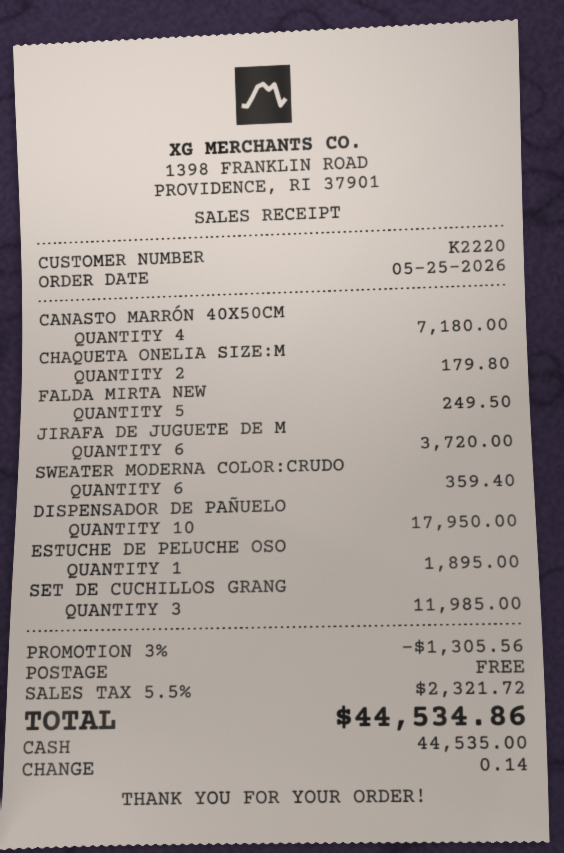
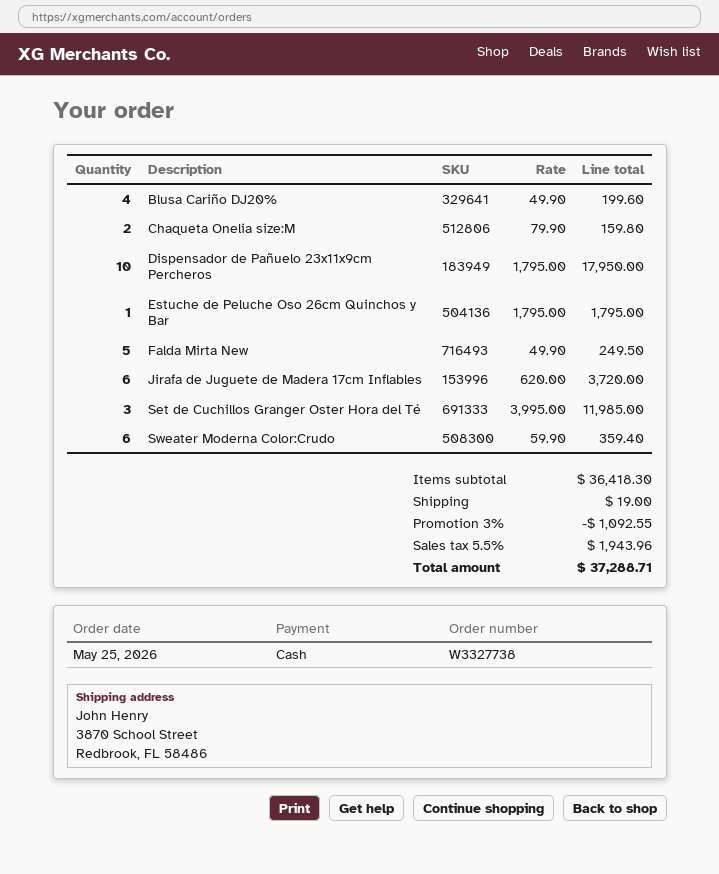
CANASTO MARRÓN 40X50CM: 4 for 7180.00 -> none
CHAQUETA ONELIA SIZE:M: 2 for 179.80 -> 2 for 159.80
ESTUCHE DE PELUCHE OSO: 1 for 1895.00 -> 1 for 1795.00
Blusa Cariño DJ20%: none -> 4 for 199.60
discount: 3% = 1305.56 -> 3% = 1092.55
shipping: 0.00 -> 19.00
tax: 5.5% = 2321.72 -> 5.5% = 1943.96
total: 44534.86 -> 37288.71

